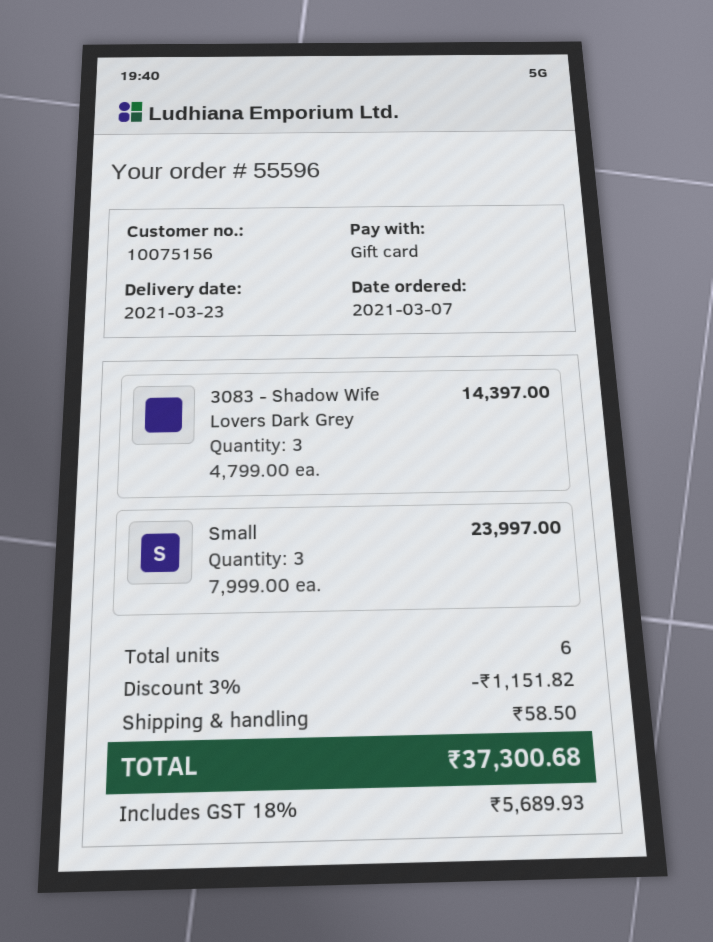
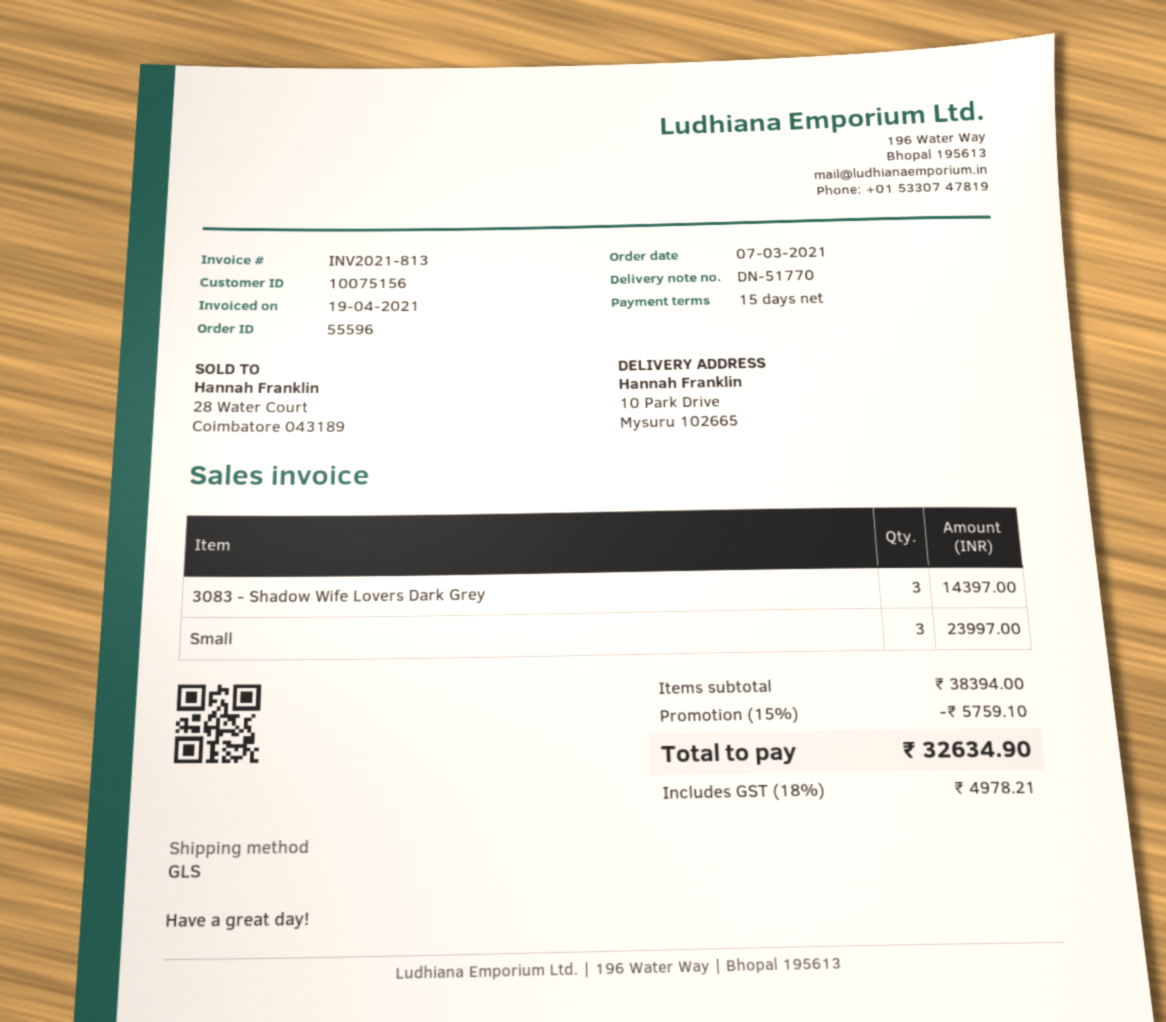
discount: 3% = 1151.82 -> 15% = 5759.10
shipping: 58.50 -> none
tax: 18% = 5689.93 -> 18% = 4978.21
total: 37300.68 -> 32634.90

